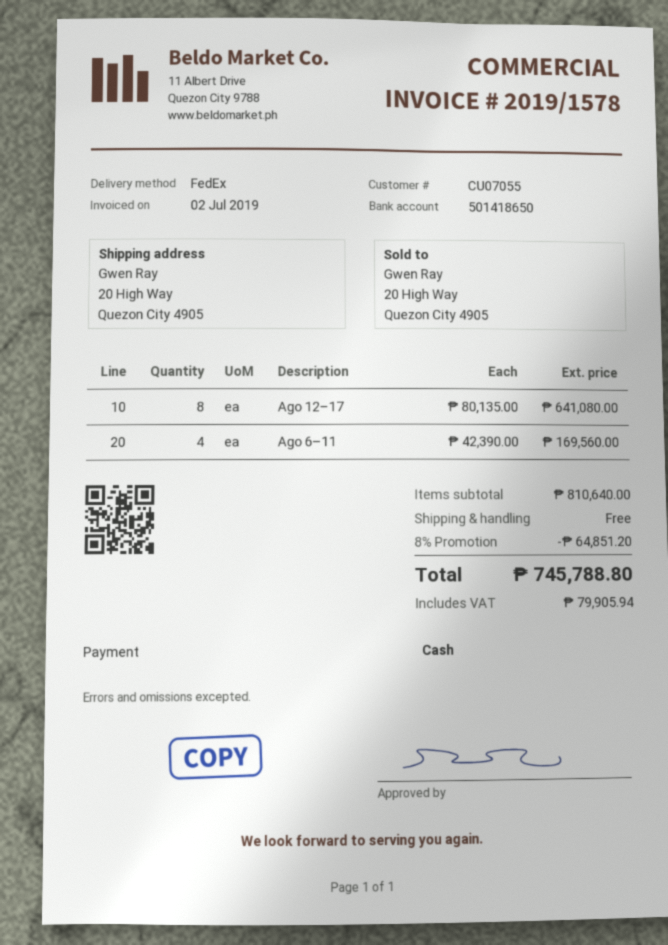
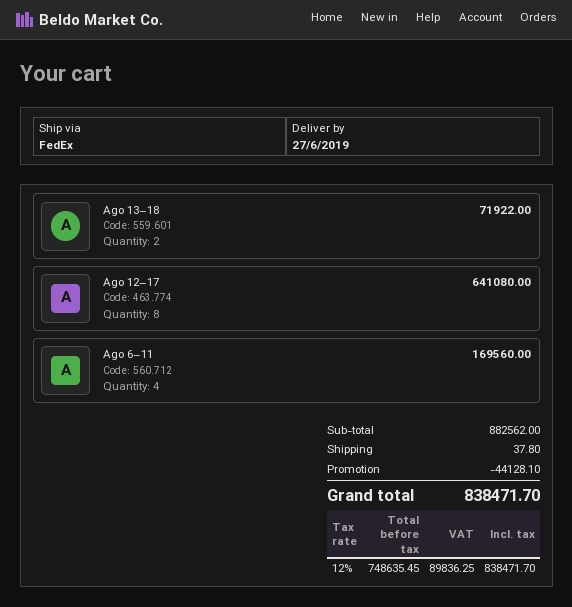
Ago 13–18: none -> 2 for 71922.00
subtotal: 810640.00 -> 882562.00
discount: 64851.20 -> 44128.10
shipping: 0.00 -> 37.80
tax: 79905.94 -> 89836.25
total: 745788.80 -> 838471.70

